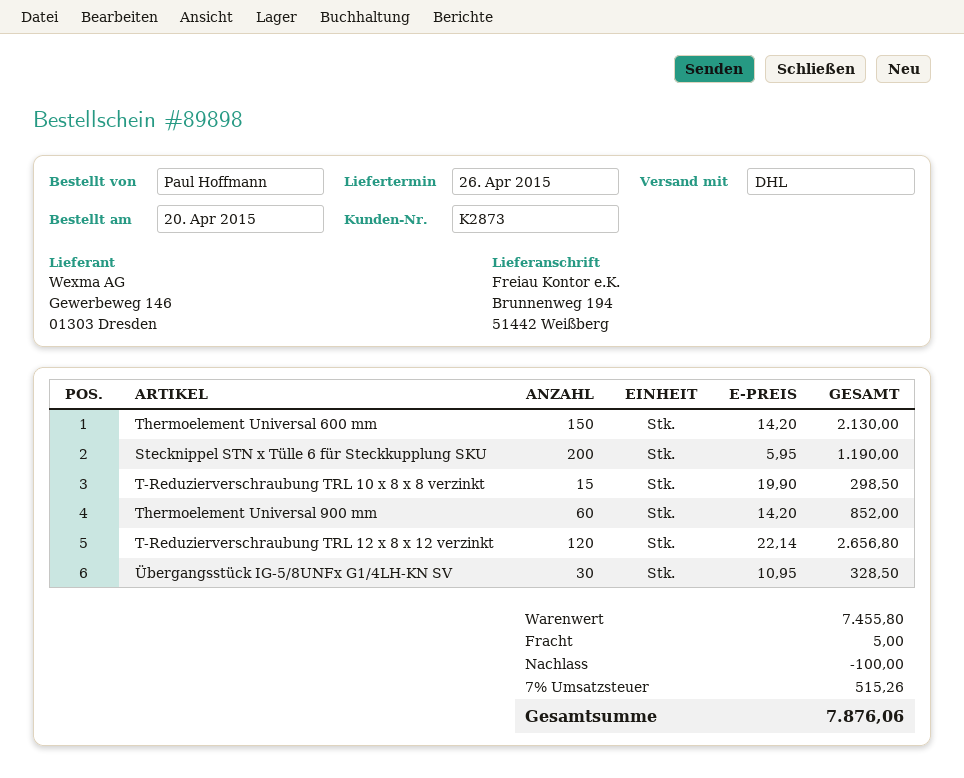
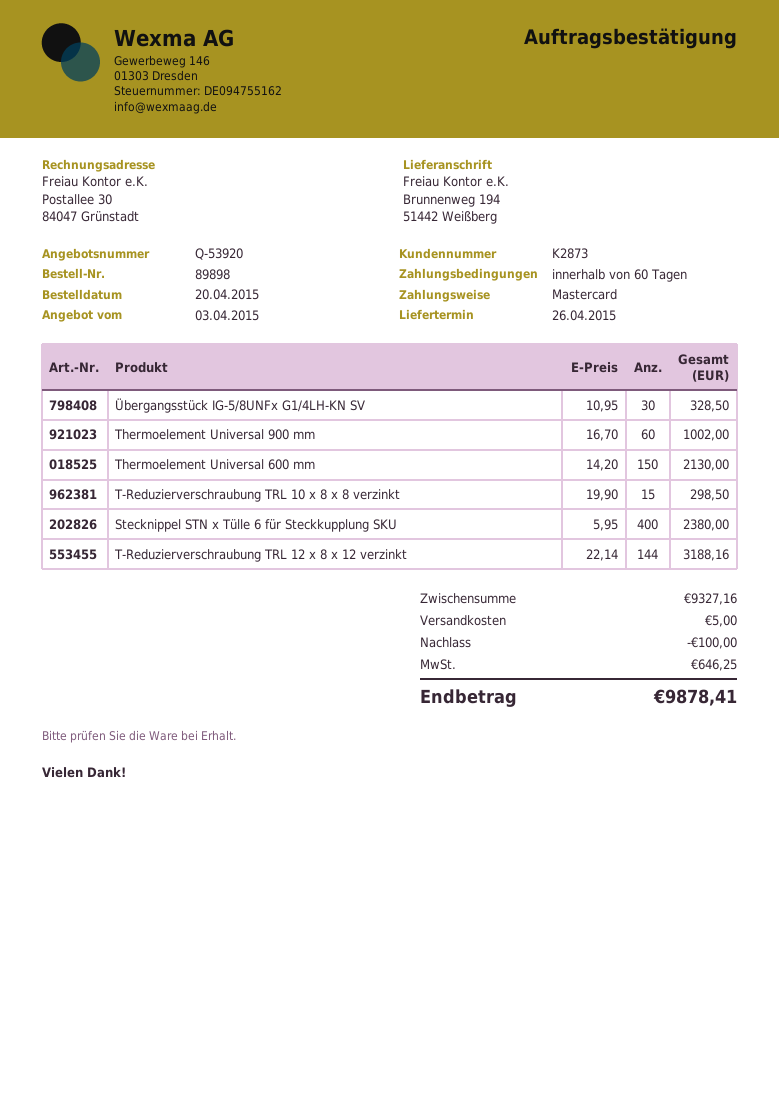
Stecknippel STN x Tülle 6 für Steckkupplung SKU: 200 x 5.95 = 1190.00 -> 400 x 5.95 = 2380.00
Thermoelement Universal 900 mm: 60 x 14.20 = 852.00 -> 60 x 16.70 = 1002.00
T-Reduzierverschraubung TRL 12 x 8 x 12 verzinkt: 120 x 22.14 = 2656.80 -> 144 x 22.14 = 3188.16
subtotal: 7455.80 -> 9327.16
tax: 515.26 -> 646.25
total: 7876.06 -> 9878.41

